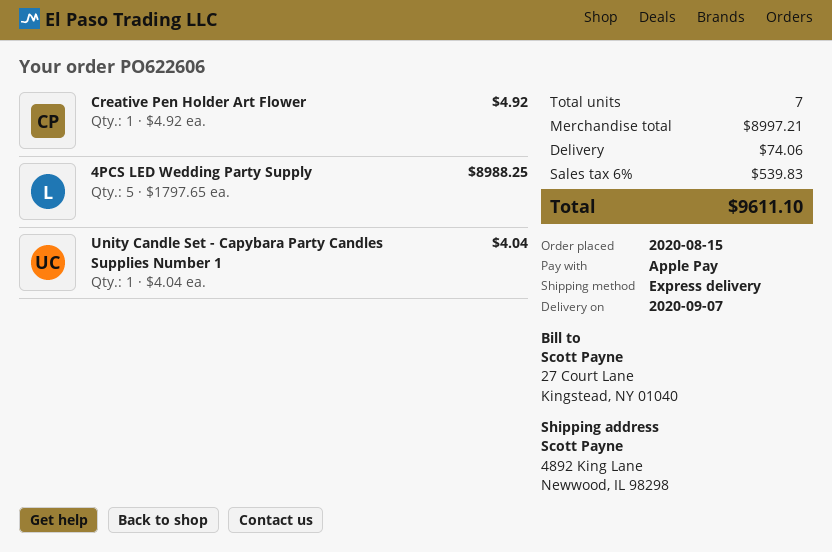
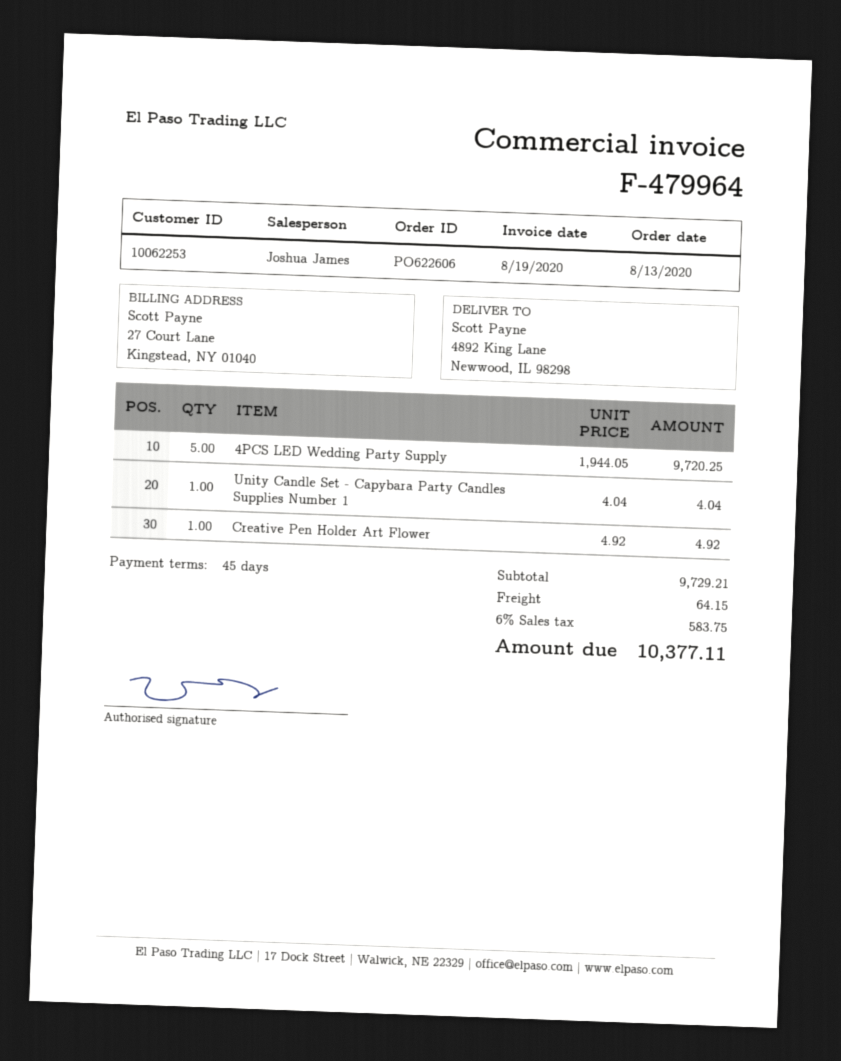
order date: 2020-08-15 -> 2020-08-13
4PCS LED Wedding Party Supply: 5 x 1797.65 = 8988.25 -> 5 x 1944.05 = 9720.25
subtotal: 8997.21 -> 9729.21
shipping: 74.06 -> 64.15
tax: 6% = 539.83 -> 6% = 583.75
total: 9611.10 -> 10377.11

